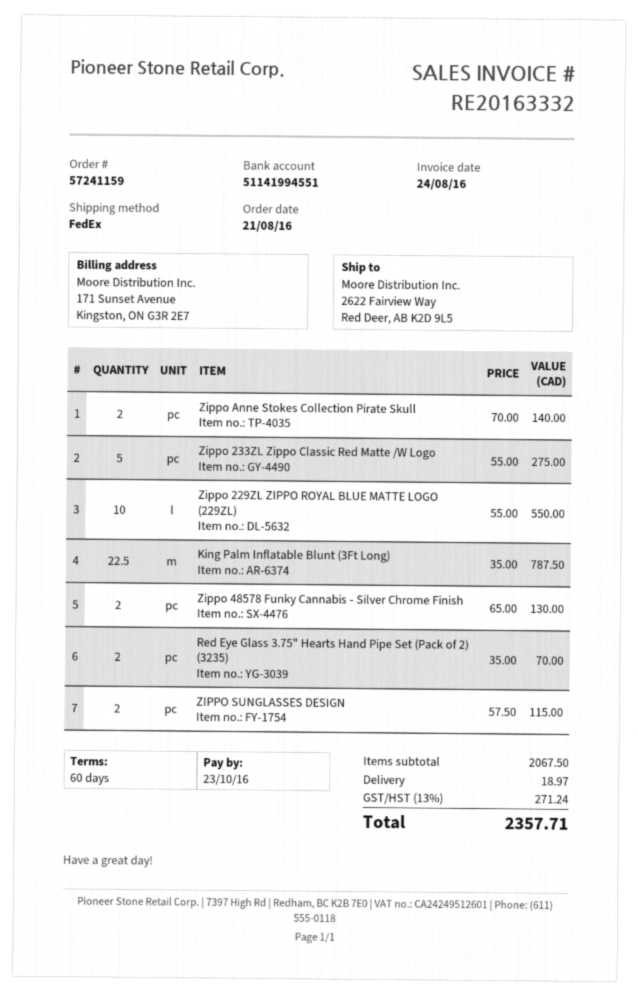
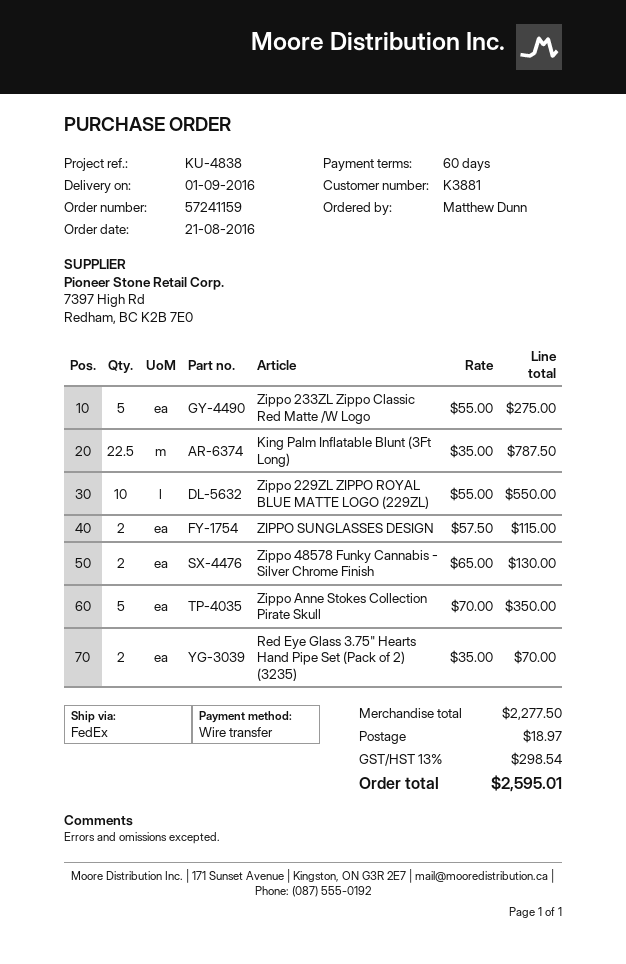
Zippo Anne Stokes Collection Pirate Skull: 2 x 70.00 = 140.00 -> 5 x 70.00 = 350.00
subtotal: 2067.50 -> 2277.50
tax: 13% = 271.24 -> 13% = 298.54
total: 2357.71 -> 2595.01

